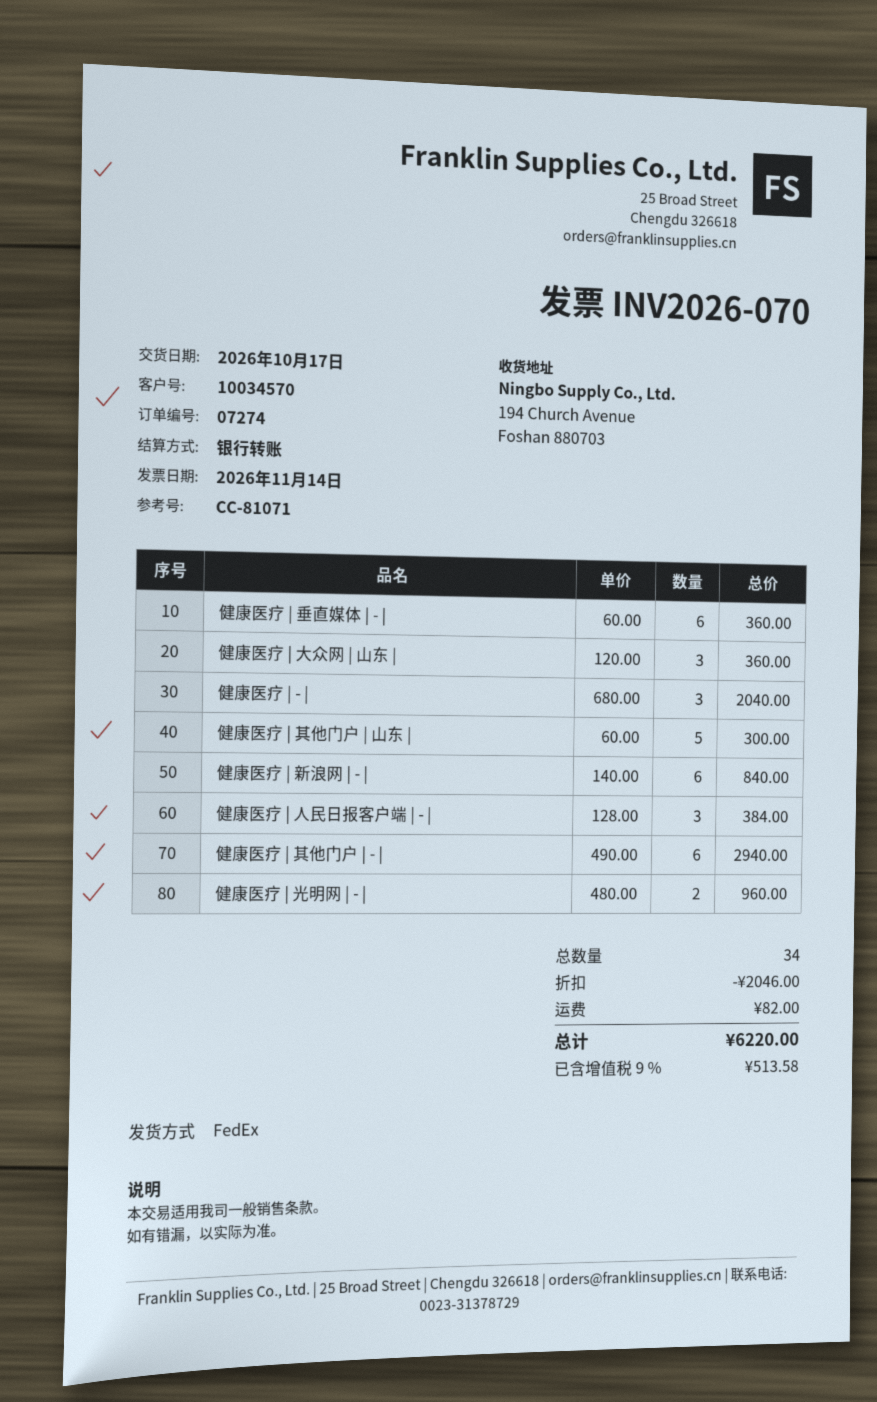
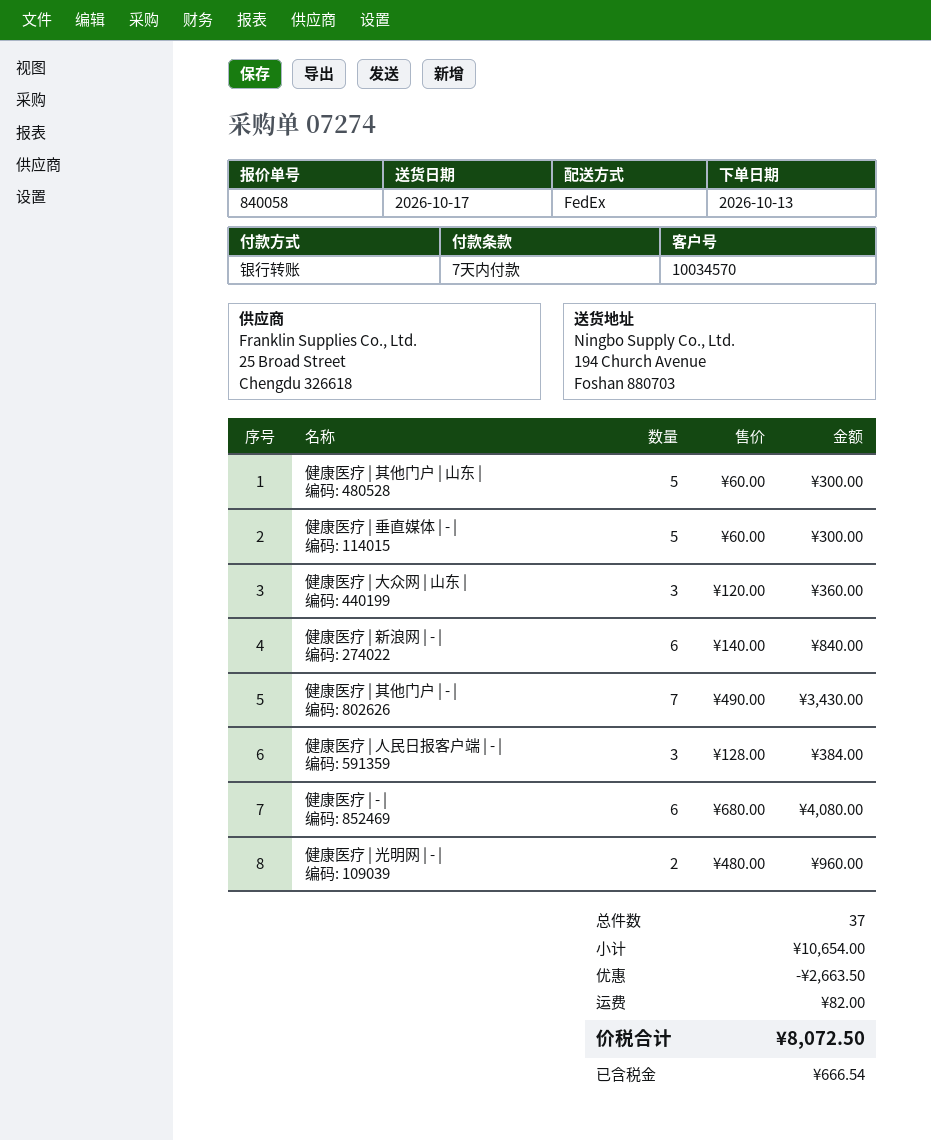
健康医疗 | 垂直媒体 | - |: 6 x 60.00 = 360.00 -> 5 x 60.00 = 300.00
健康医疗 | - |: 3 x 680.00 = 2040.00 -> 6 x 680.00 = 4080.00
健康医疗 | 其他门户 | - |: 6 x 490.00 = 2940.00 -> 7 x 490.00 = 3430.00
total quantity: 34 -> 37
discount: 2046.00 -> 2663.50
tax: 513.58 -> 666.54
total: 6220.00 -> 8072.50

